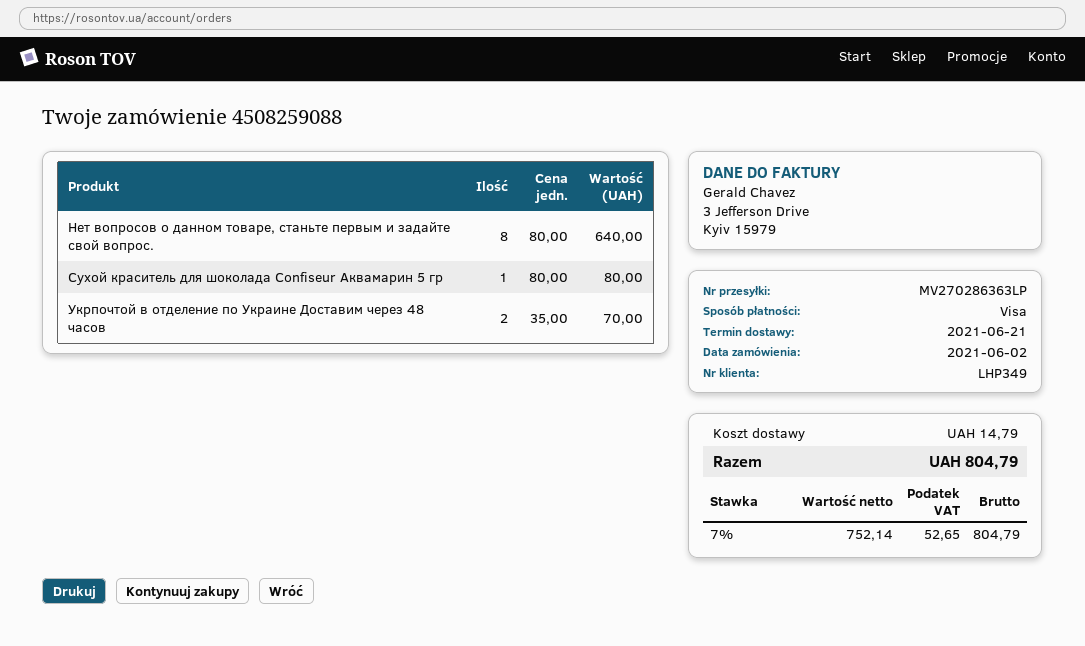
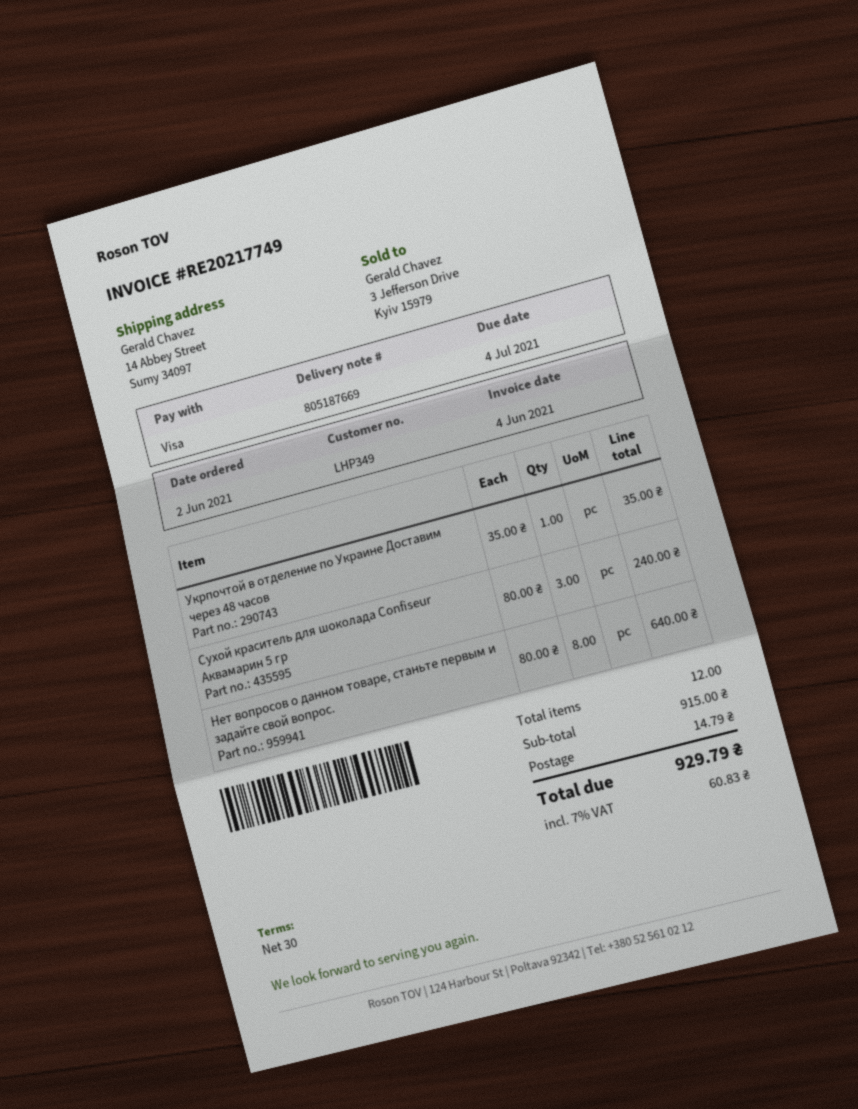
Сухой краситель для шоколада Confiseur Аквамарин 5 гр: 1 x 80.00 = 80.00 -> 3 x 80.00 = 240.00
Укрпочтой в отделение по Украине Доставим через 48 часов: 2 x 35.00 = 70.00 -> 1 x 35.00 = 35.00
tax: 7% = 52.65 -> 7% = 60.83
total: 804.79 -> 929.79

